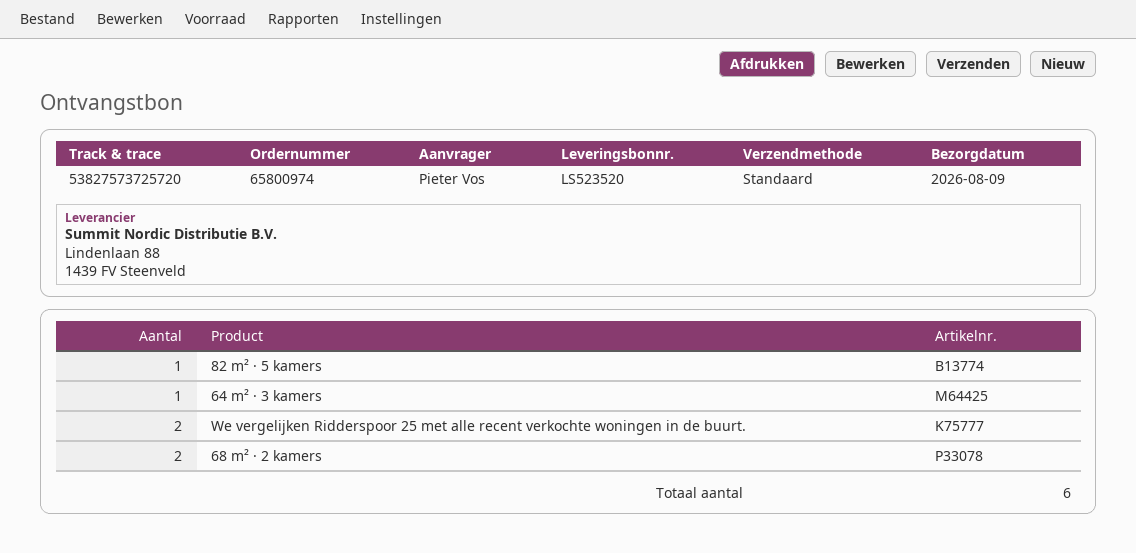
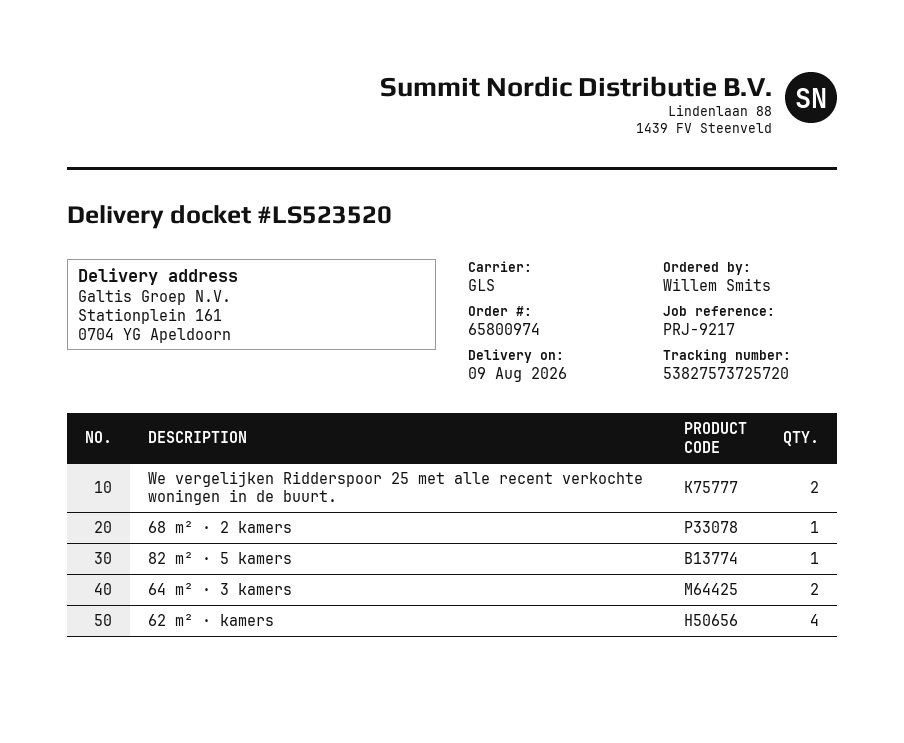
ordered by: Pieter Vos -> Willem Smits
shipping method: standard -> GLS
64 m² · 3 kamers: 1 -> 2
68 m² · 2 kamers: 2 -> 1
62 m² · kamers: none -> 4

